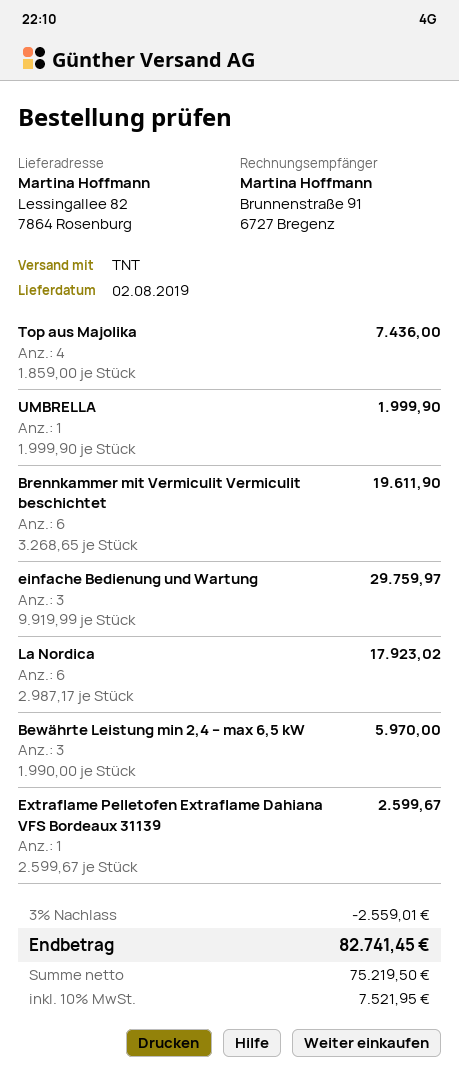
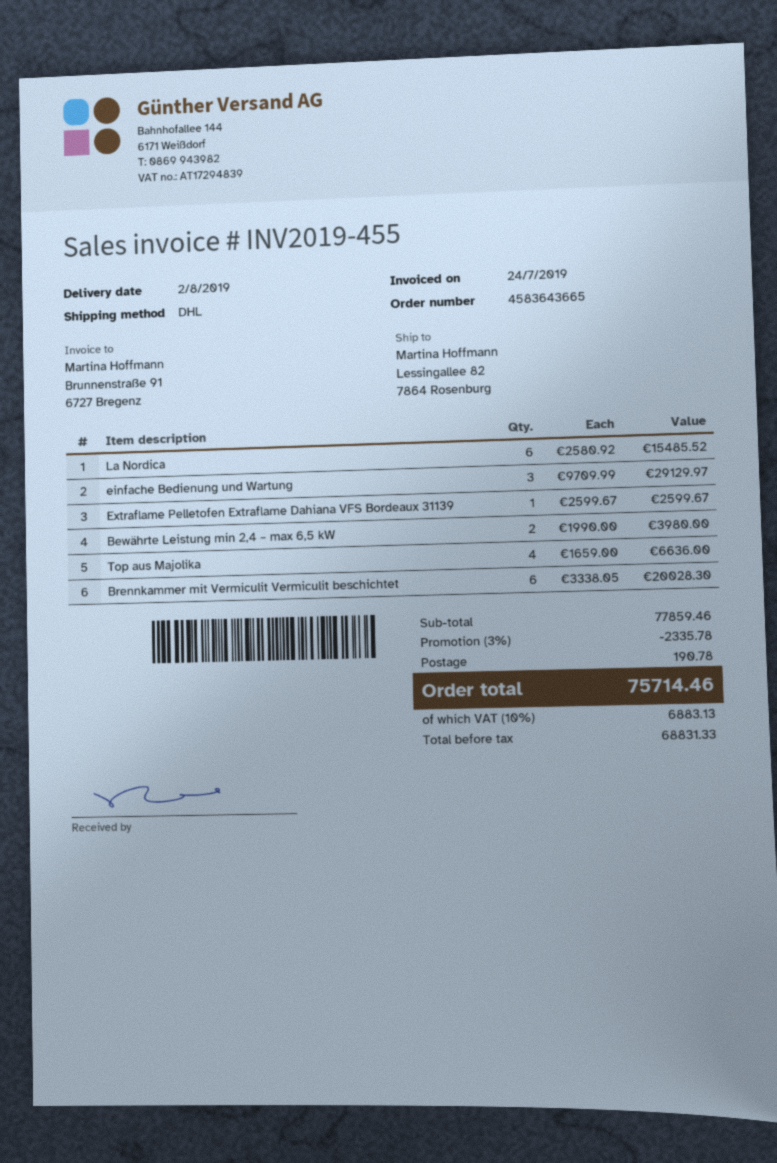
shipping method: TNT -> DHL
Top aus Majolika: 4 x 1859.00 = 7436.00 -> 4 x 1659.00 = 6636.00
UMBRELLA: 1 x 1999.90 = 1999.90 -> none
Brennkammer mit Vermiculit Vermiculit beschichtet: 6 x 3268.65 = 19611.90 -> 6 x 3338.05 = 20028.30
einfache Bedienung und Wartung: 3 x 9919.99 = 29759.97 -> 3 x 9709.99 = 29129.97
La Nordica: 6 x 2987.17 = 17923.02 -> 6 x 2580.92 = 15485.52
Bewährte Leistung min 2,4 – max 6,5 kW: 3 x 1990.00 = 5970.00 -> 2 x 1990.00 = 3980.00
discount: 3% = 2559.01 -> 3% = 2335.78
shipping: none -> 190.78
net: 75219.50 -> 68831.33
tax: 10% = 7521.95 -> 10% = 6883.13
total: 82741.45 -> 75714.46

